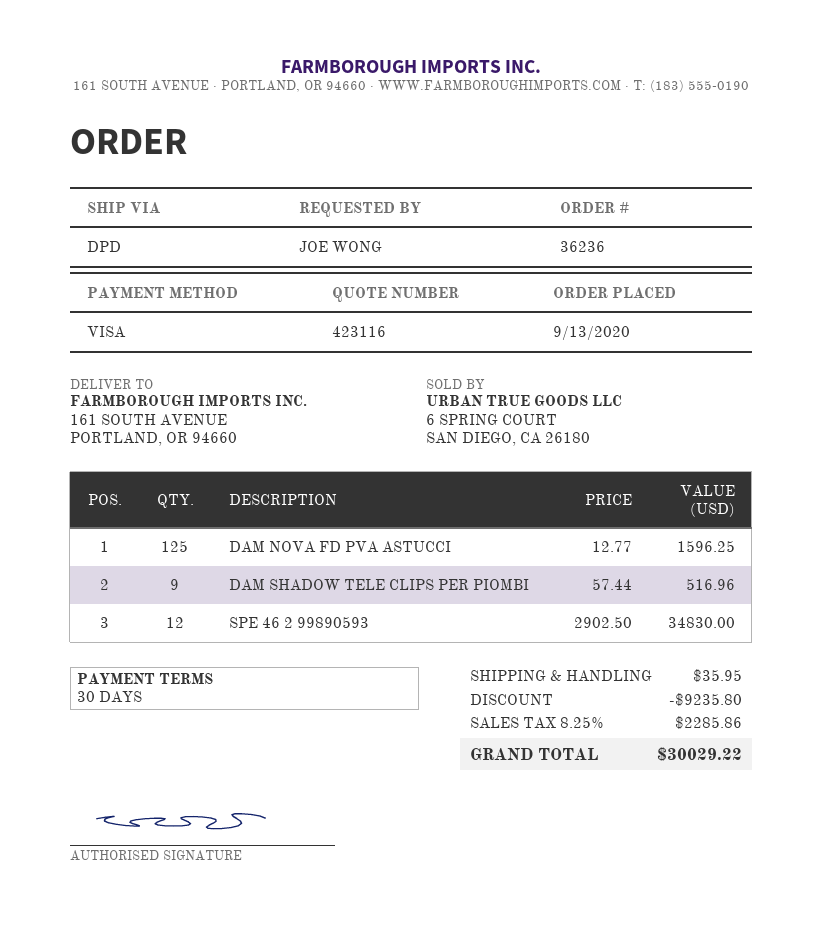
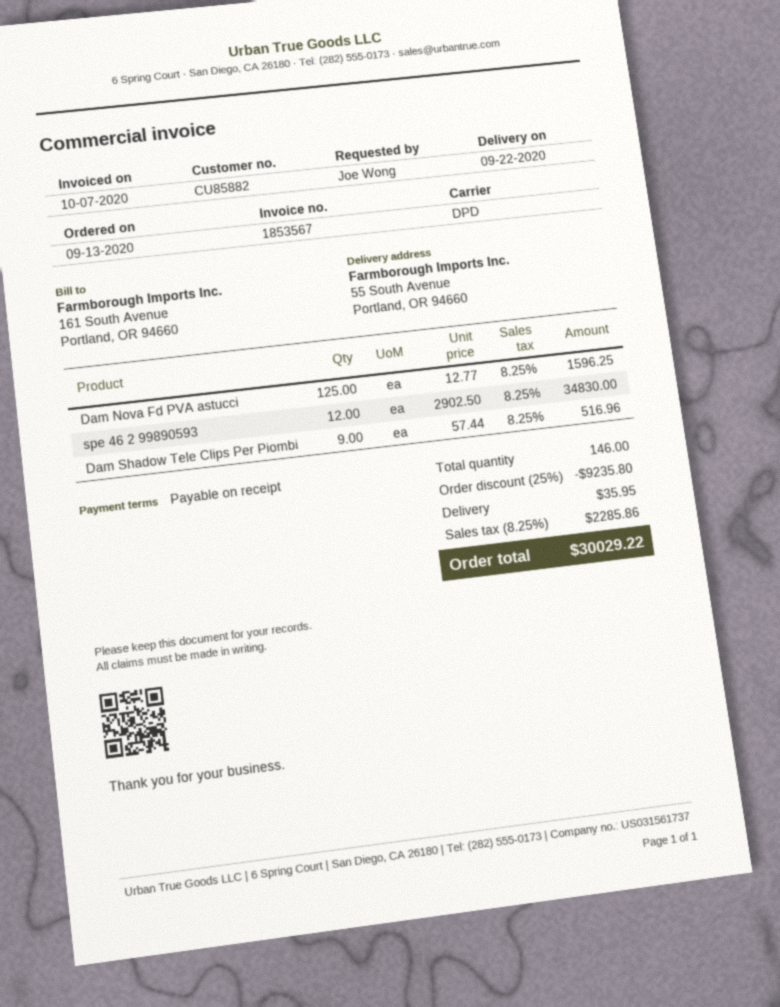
payment terms: 30 days -> on receipt
ship to: 161 SOUTH AVENUE, PORTLAND, OR 94660 -> 55 South Avenue, Portland, OR 94660

